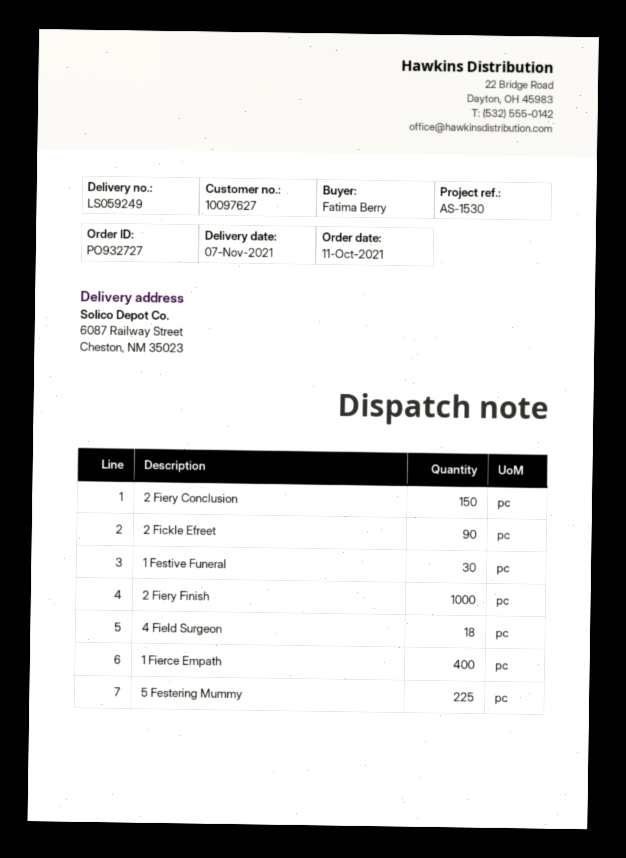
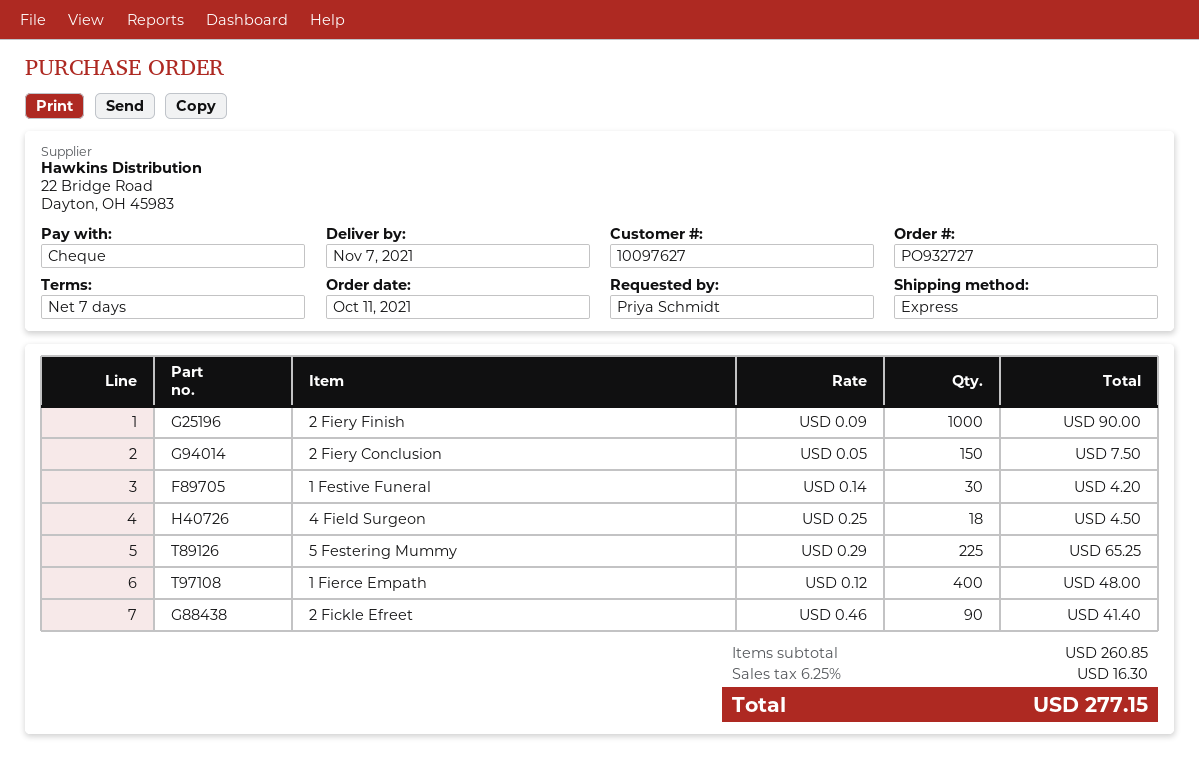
ordered by: Fatima Berry -> Priya Schmidt

